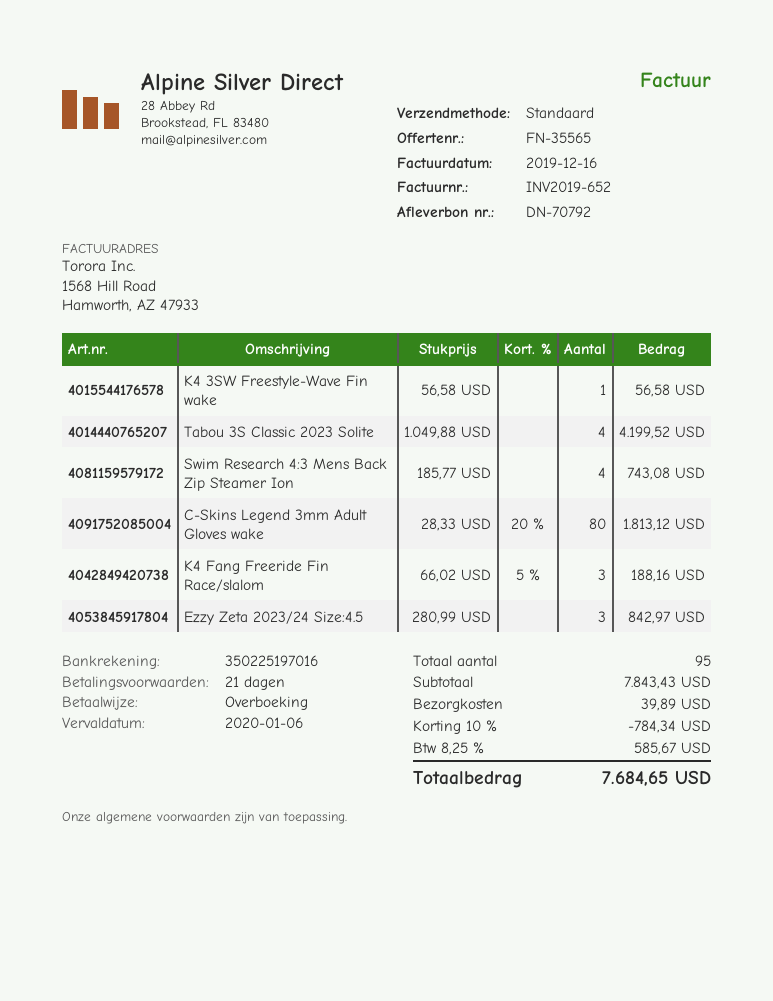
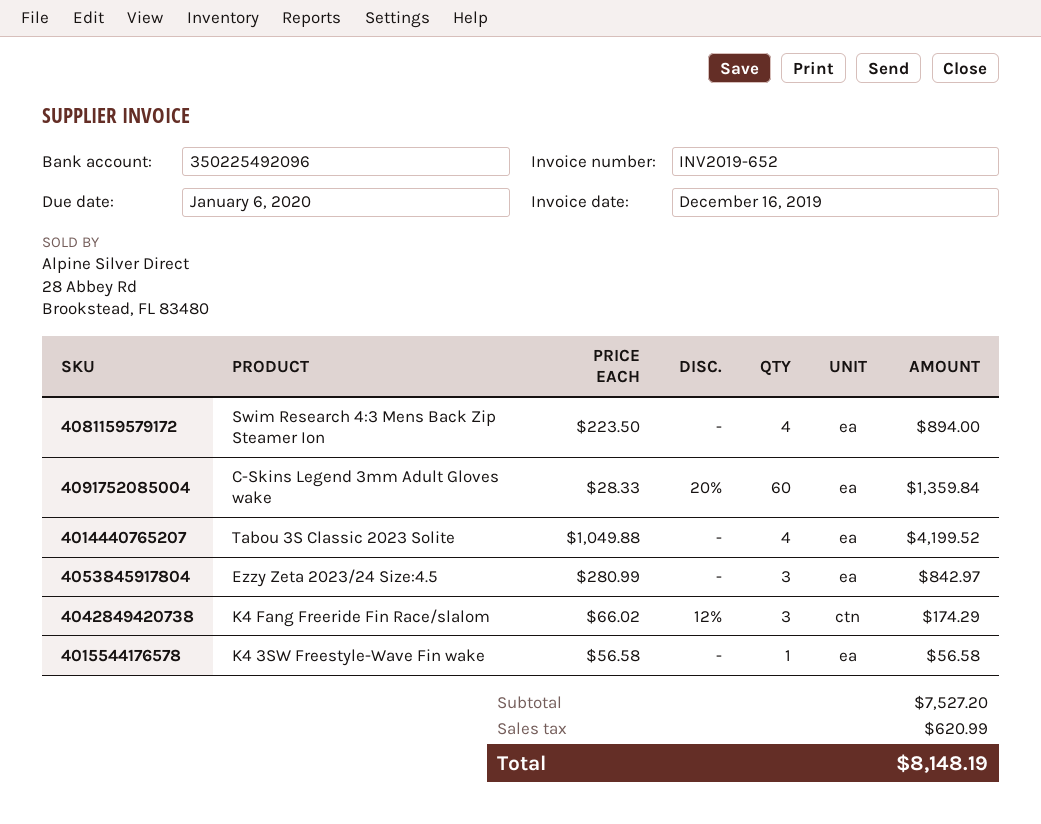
bank account: 350225197016 -> 350225492096
Swim Research 4:3 Mens Back Zip Steamer Ion: 4 x 185.77 = 743.08 -> 4 x 223.50 = 894.00
C-Skins Legend 3mm Adult Gloves wake: 80 x 28.33 - 20% = 1813.12 -> 60 x 28.33 - 20% = 1359.84
K4 Fang Freeride Fin Race/slalom: 3 x 66.02 - 5% = 188.16 -> 3 x 66.02 - 12% = 174.29
subtotal: 7843.43 -> 7527.20
discount: 10% = 784.34 -> none
shipping: 39.89 -> none
tax: 585.67 -> 620.99
total: 7684.65 -> 8148.19

